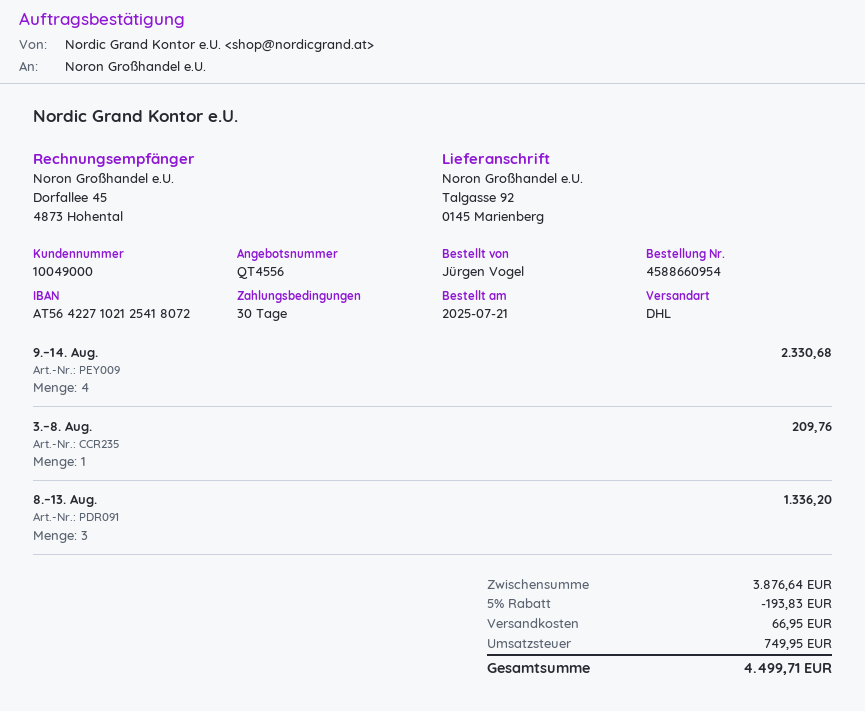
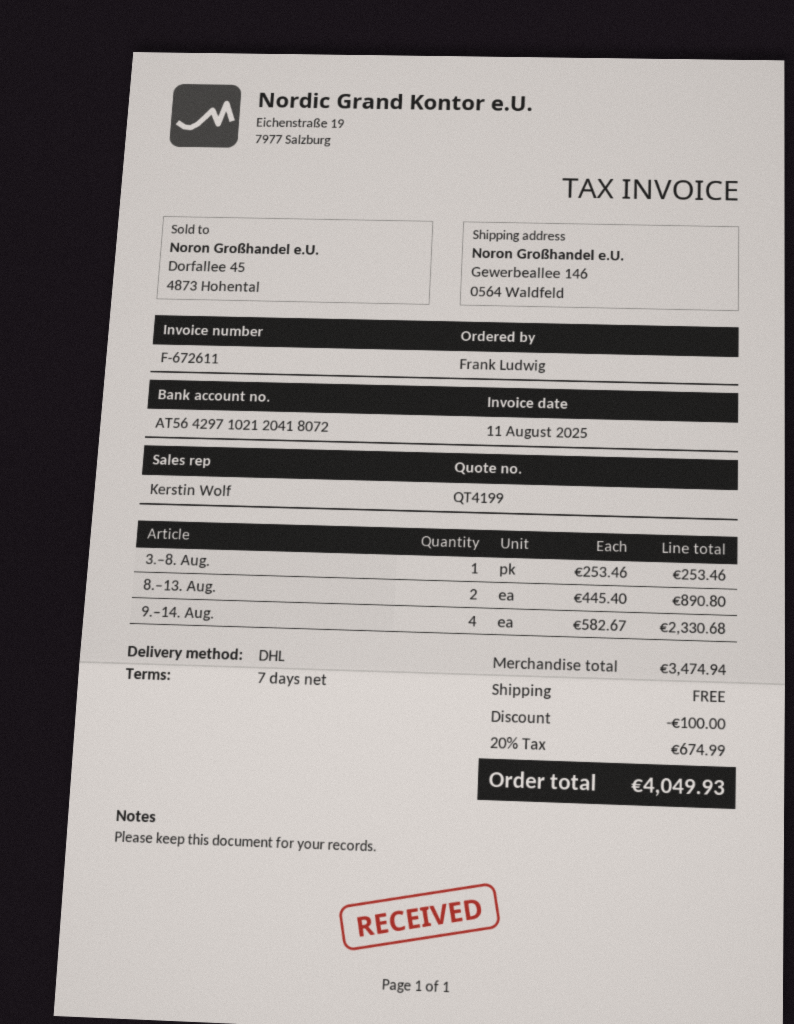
quote number: QT4556 -> QT4199
payment terms: 30 days -> 7 days
ordered by: Jürgen Vogel -> Frank Ludwig
bank account: AT564227102125418072 -> AT564297102120418072
ship to: Talgasse 92, 0145 Marienberg -> Gewerbeallee 146, 0564 Waldfeld
3.–8. Aug.: 1 for 209.76 -> 1 for 253.46
8.–13. Aug.: 3 for 1336.20 -> 2 for 890.80
subtotal: 3876.64 -> 3474.94
discount: 193.83 -> 100.00
shipping: 66.95 -> 0.00
tax: 749.95 -> 674.99
total: 4499.71 -> 4049.93

